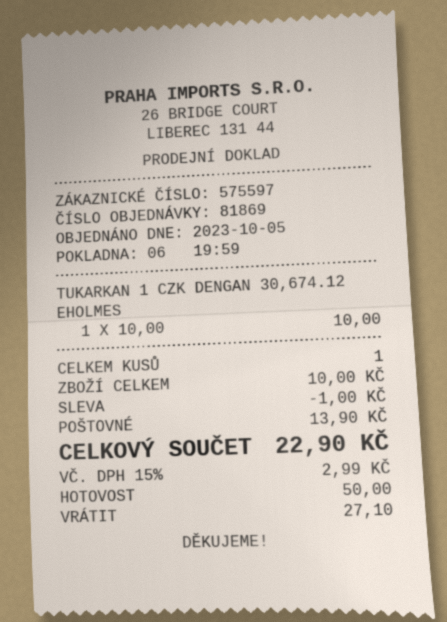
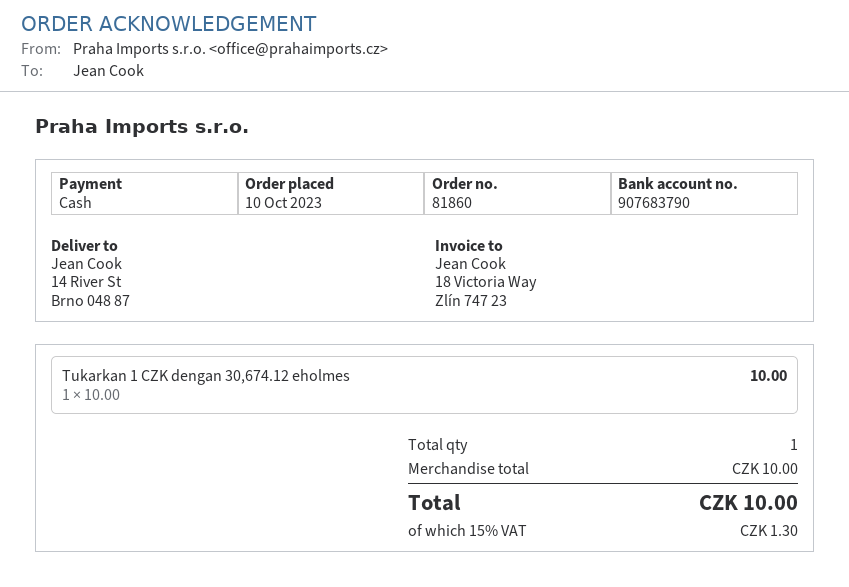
order number: 81869 -> 81860
order date: 2023-10-05 -> 2023-10-10
discount: 1.00 -> none
shipping: 13.90 -> none
tax: 15% = 2.99 -> 15% = 1.30
total: 22.90 -> 10.00

